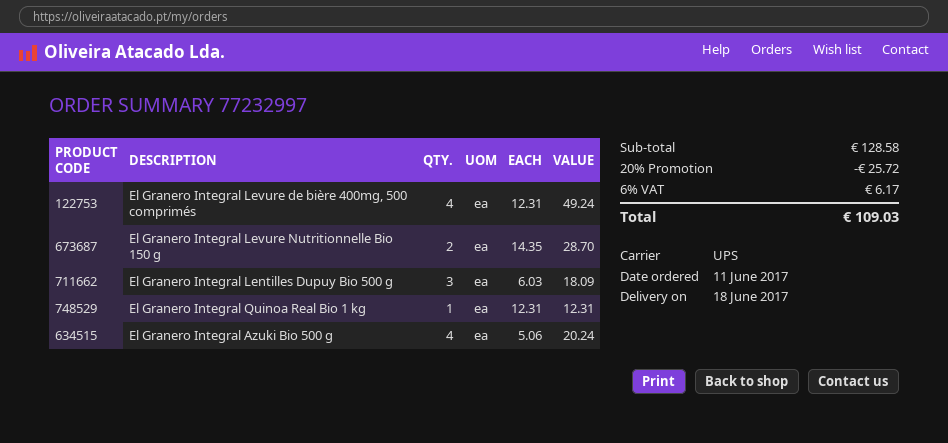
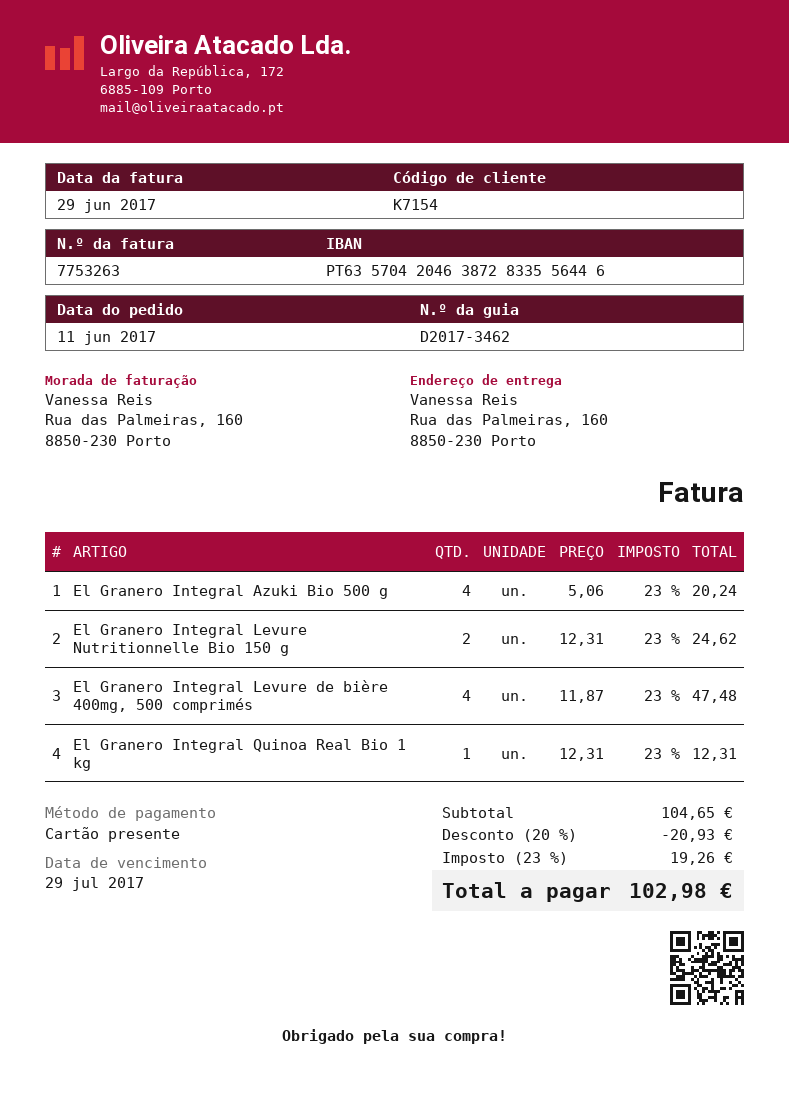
El Granero Integral Levure de bière 400mg, 500 comprimés: 4 x 12.31 = 49.24 -> 4 x 11.87 = 47.48
El Granero Integral Levure Nutritionnelle Bio 150 g: 2 x 14.35 = 28.70 -> 2 x 12.31 = 24.62
El Granero Integral Lentilles Dupuy Bio 500 g: 3 x 6.03 = 18.09 -> none
subtotal: 128.58 -> 104.65
discount: 20% = 25.72 -> 20% = 20.93
tax: 6% = 6.17 -> 23% = 19.26
total: 109.03 -> 102.98

